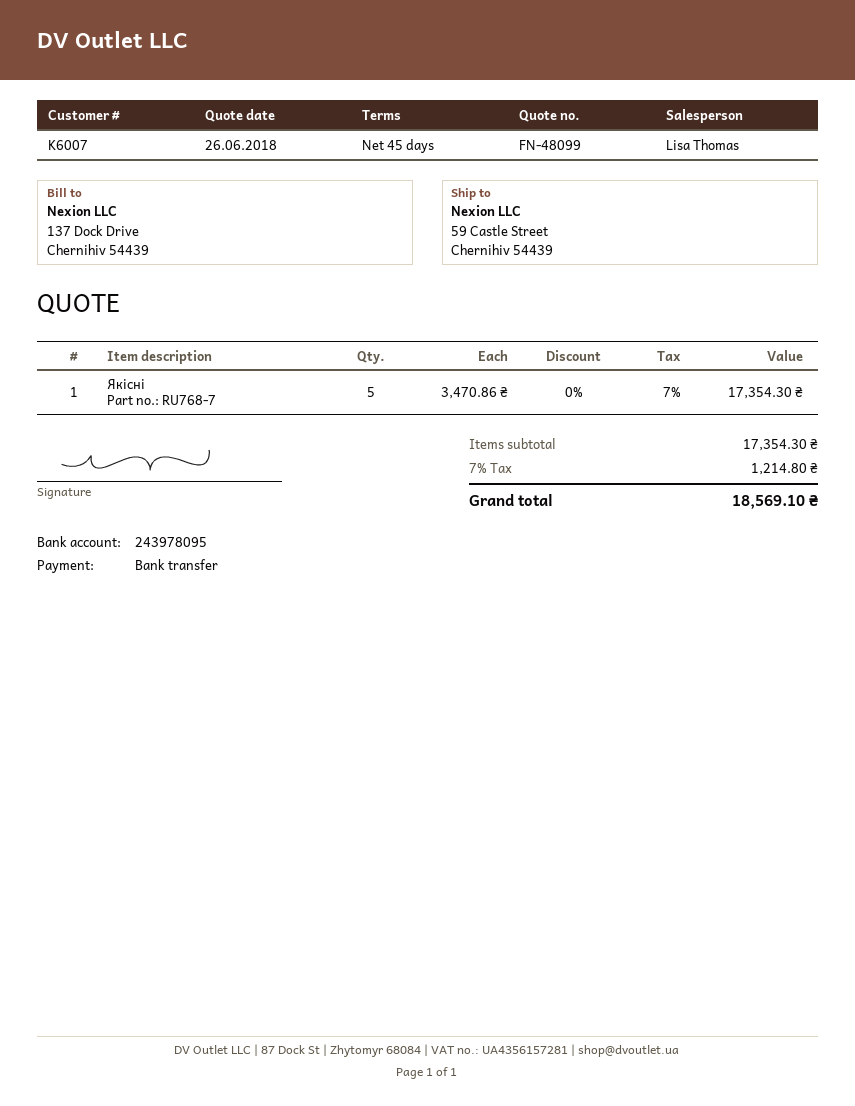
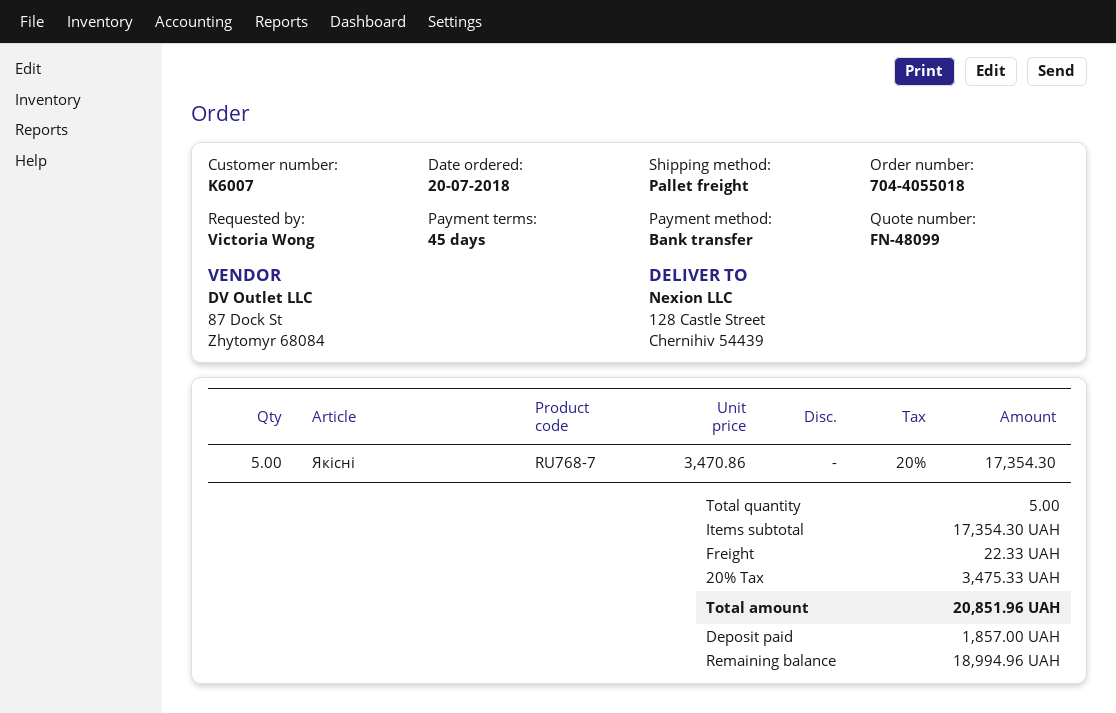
ship to: 59 Castle Street, Chernihiv 54439 -> 128 Castle Street, Chernihiv 54439
shipping: none -> 22.33
tax: 7% = 1214.80 -> 20% = 3475.33
total: 18569.10 -> 20851.96

